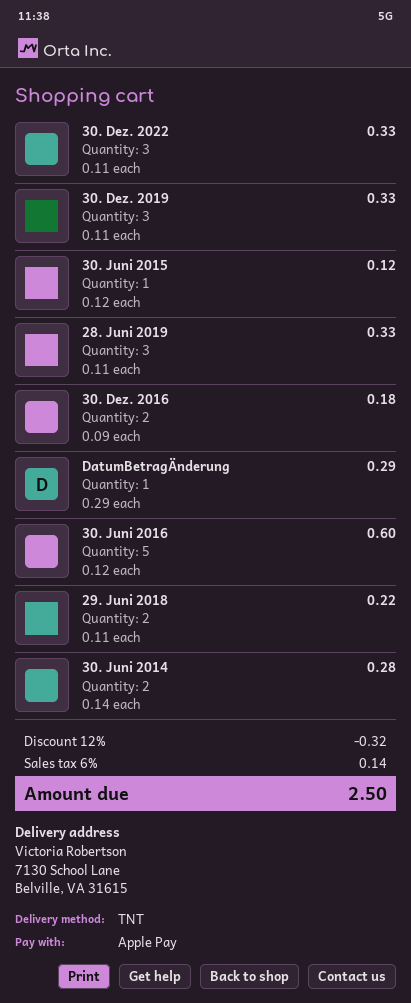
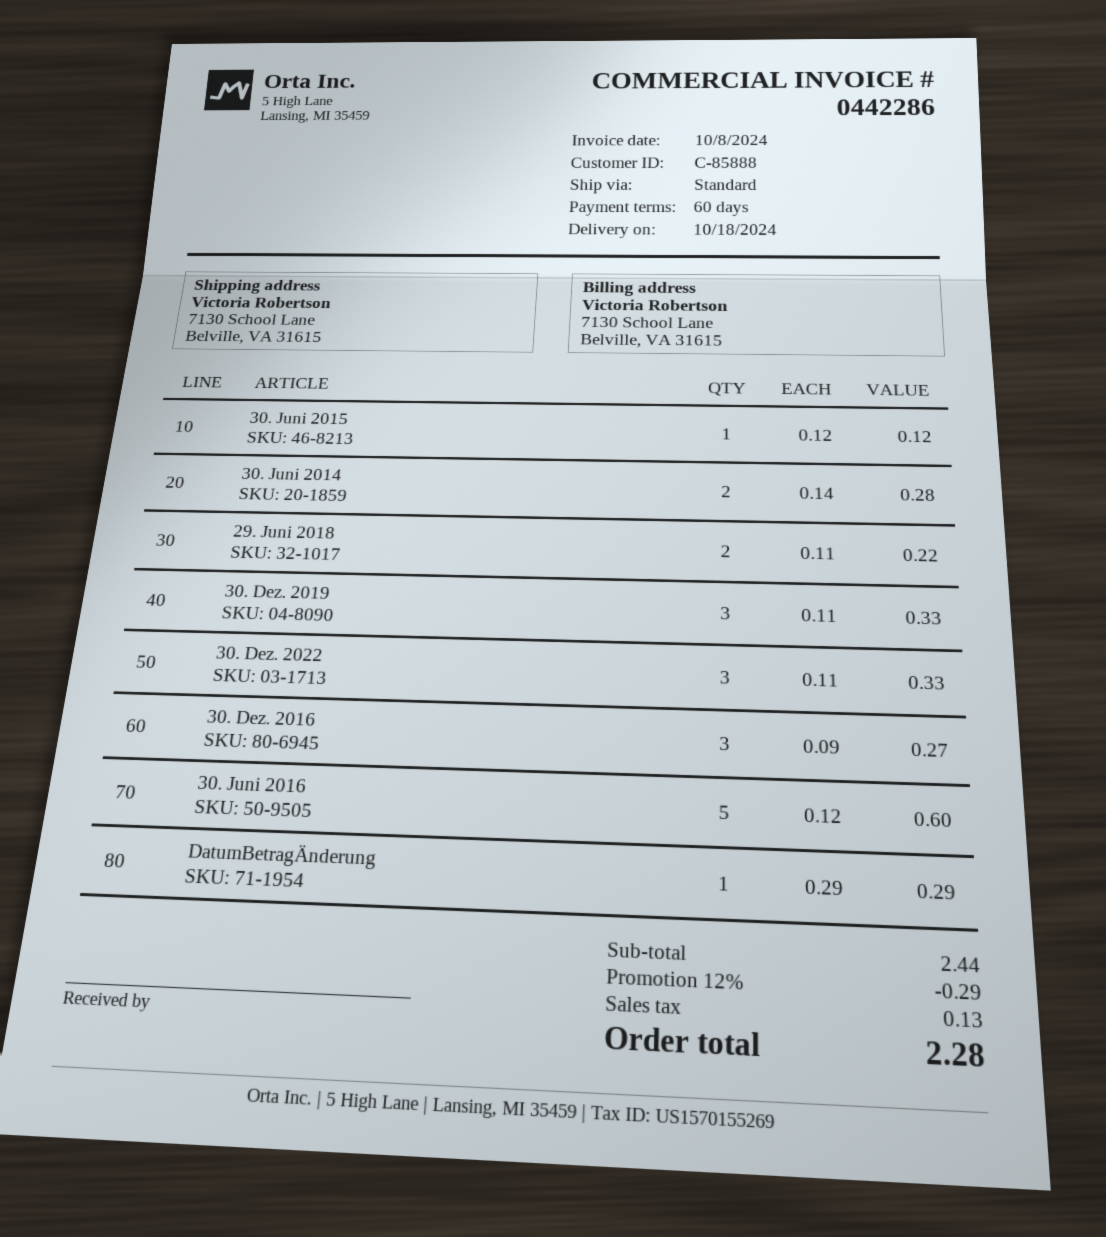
shipping method: TNT -> standard
28. Juni 2019: 3 x 0.11 = 0.33 -> none
30. Dez. 2016: 2 x 0.09 = 0.18 -> 3 x 0.09 = 0.27
discount: 12% = 0.32 -> 12% = 0.29
tax: 0.14 -> 0.13
total: 2.50 -> 2.28

